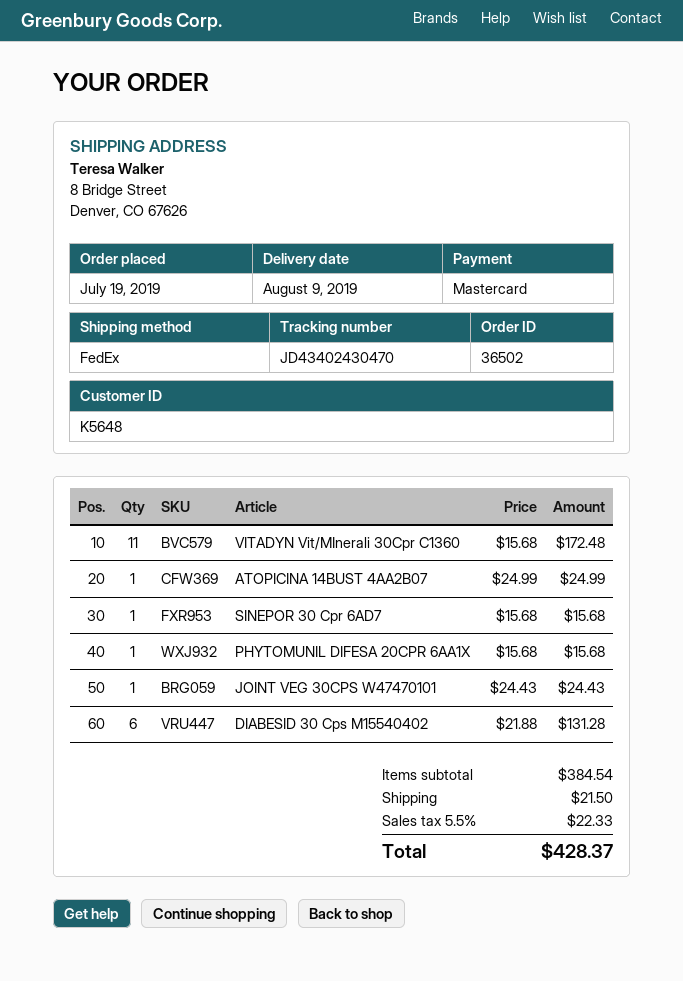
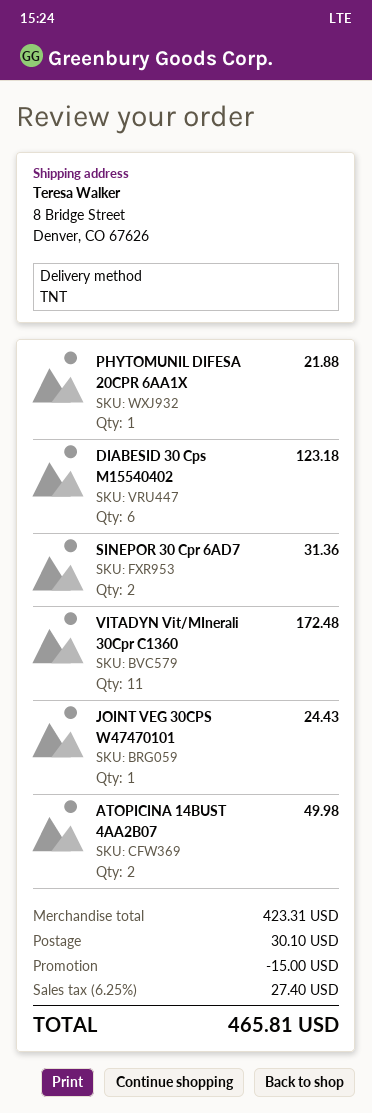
shipping method: FedEx -> TNT
ATOPICINA 14BUST 4AA2B07: 1 for 24.99 -> 2 for 49.98
SINEPOR 30 Cpr 6AD7: 1 for 15.68 -> 2 for 31.36
PHYTOMUNIL DIFESA 20CPR 6AA1X: 1 for 15.68 -> 1 for 21.88
DIABESID 30 Cps M15540402: 6 for 131.28 -> 6 for 123.18
subtotal: 384.54 -> 423.31
discount: none -> 15.00
shipping: 21.50 -> 30.10
tax: 5.5% = 22.33 -> 6.25% = 27.40
total: 428.37 -> 465.81

